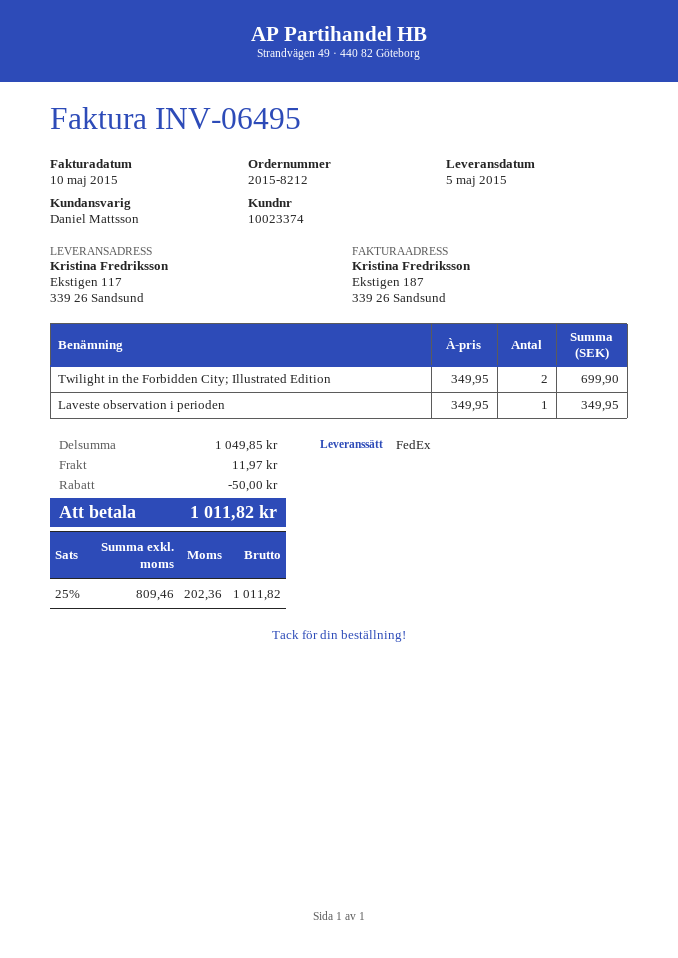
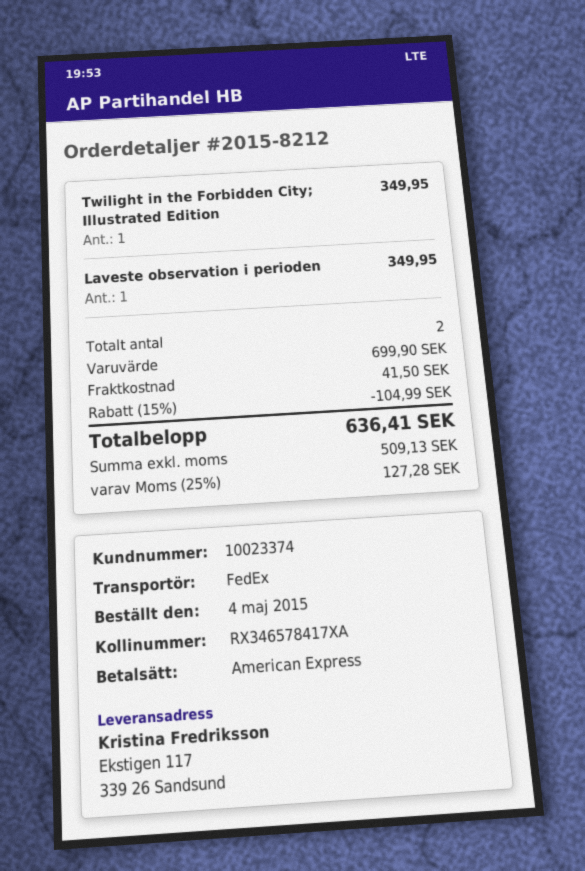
Twilight in the Forbidden City; Illustrated Edition: 2 for 699.90 -> 1 for 349.95
subtotal: 1049.85 -> 699.90
discount: 50.00 -> 104.99
shipping: 11.97 -> 41.50
net: 809.46 -> 509.13
tax: 25% = 202.36 -> 25% = 127.28
total: 1011.82 -> 636.41

